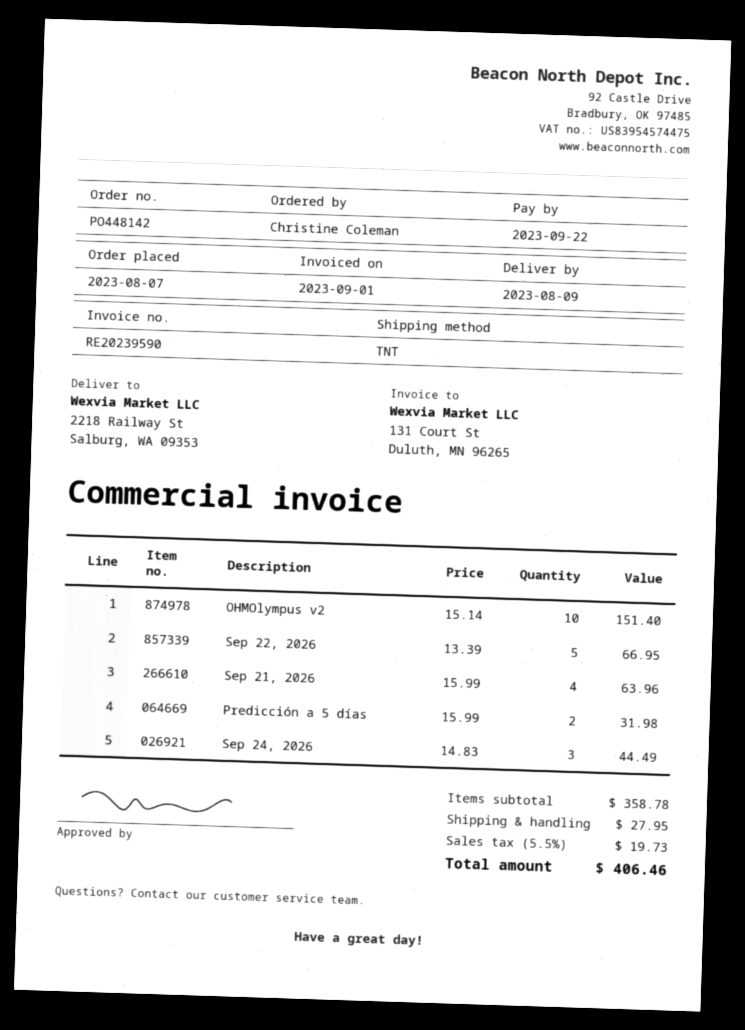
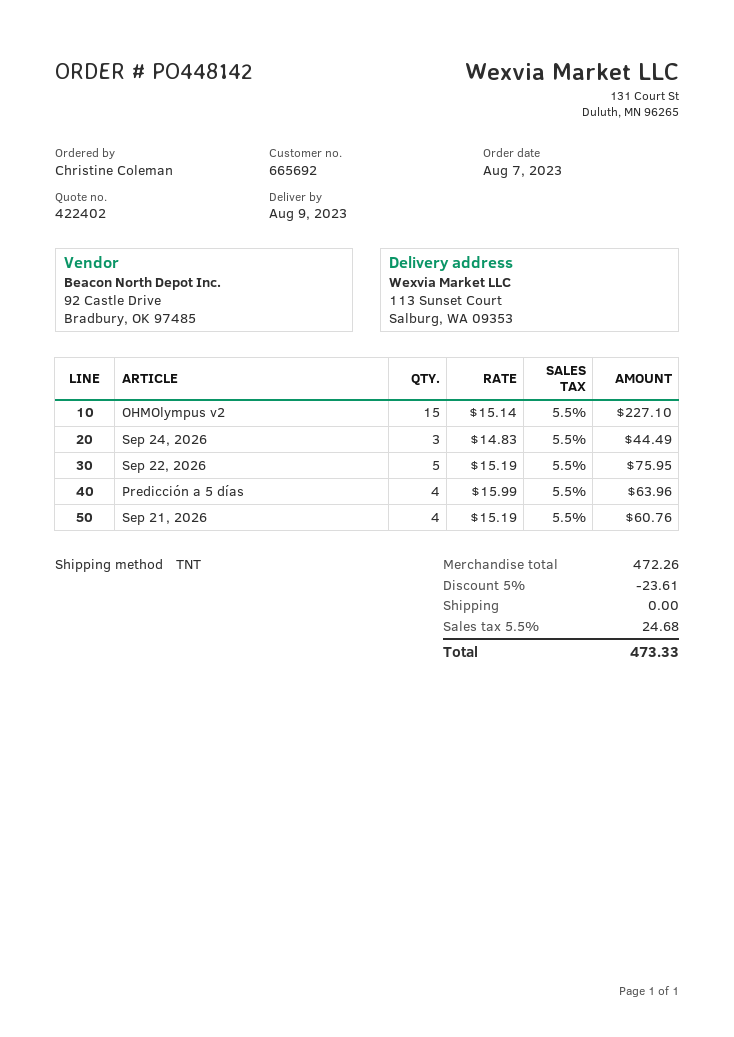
ship to: 2218 Railway St, Salburg, WA 09353 -> 113 Sunset Court, Salburg, WA 09353
OHMOlympus v2: 10 x 15.14 = 151.40 -> 15 x 15.14 = 227.10
Sep 22, 2026: 5 x 13.39 = 66.95 -> 5 x 15.19 = 75.95
Sep 21, 2026: 4 x 15.99 = 63.96 -> 4 x 15.19 = 60.76
Predicción a 5 días: 2 x 15.99 = 31.98 -> 4 x 15.99 = 63.96
subtotal: 358.78 -> 472.26
discount: none -> 5% = 23.61
shipping: 27.95 -> 0.00
tax: 5.5% = 19.73 -> 5.5% = 24.68
total: 406.46 -> 473.33

